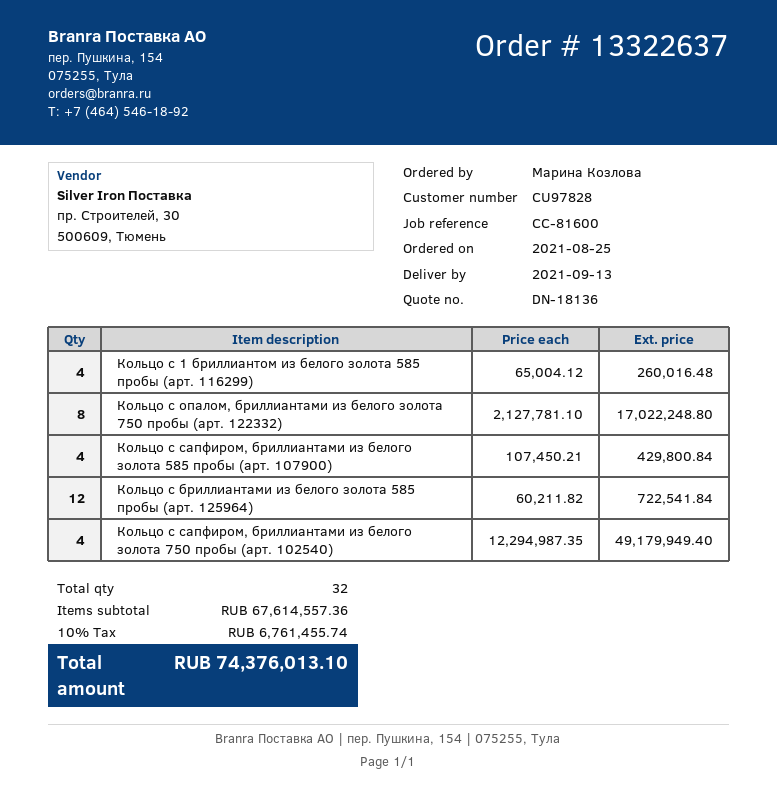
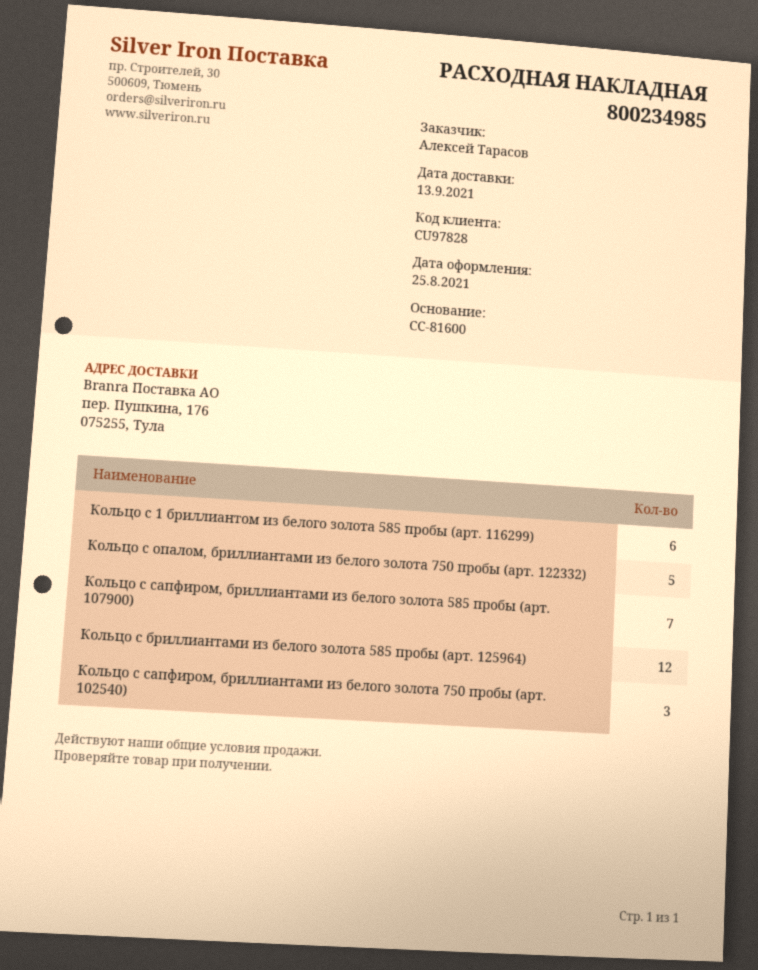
ordered by: Марина Козлова -> Алексей Тарасов
Кольцо с 1 бриллиантом из белого золота 585 пробы (арт. 116299): 4 -> 6
Кольцо с опалом, бриллиантами из белого золота 750 пробы (арт. 122332): 8 -> 5
Кольцо с сапфиром, бриллиантами из белого золота 585 пробы (арт. 107900): 4 -> 7
Кольцо с сапфиром, бриллиантами из белого золота 750 пробы (арт. 102540): 4 -> 3

